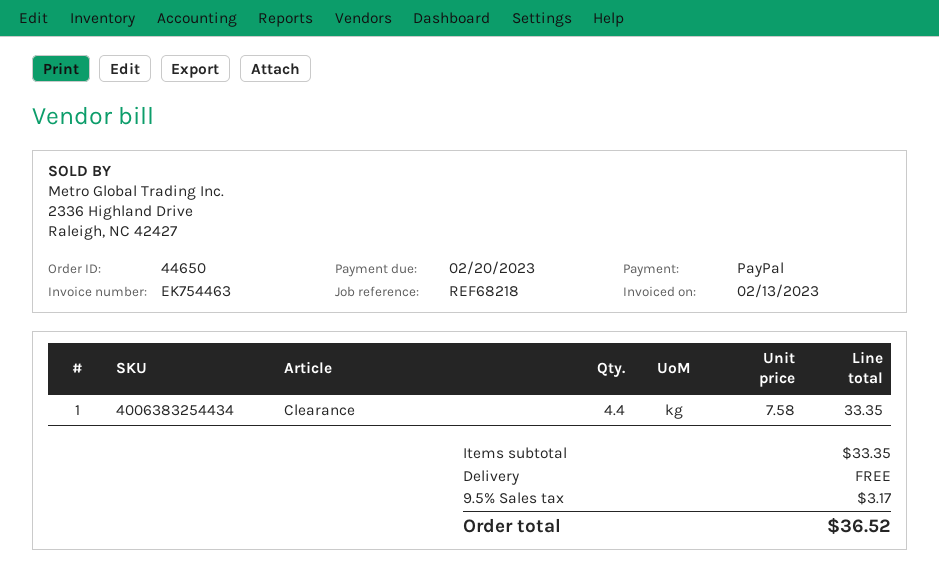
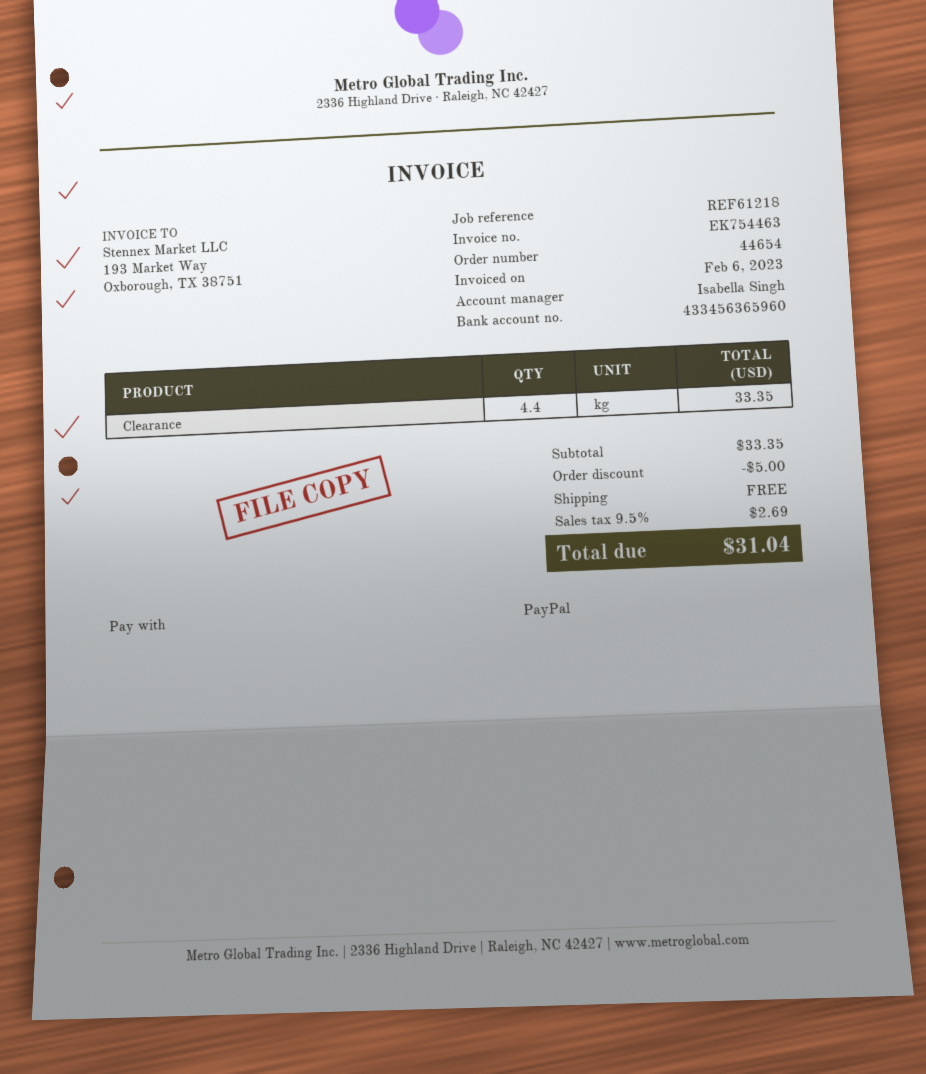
order number: 44650 -> 44654
invoice date: 2023-02-13 -> 2023-02-06
reference: REF68218 -> REF61218
discount: none -> 5.00
tax: 9.5% = 3.17 -> 9.5% = 2.69
total: 36.52 -> 31.04

